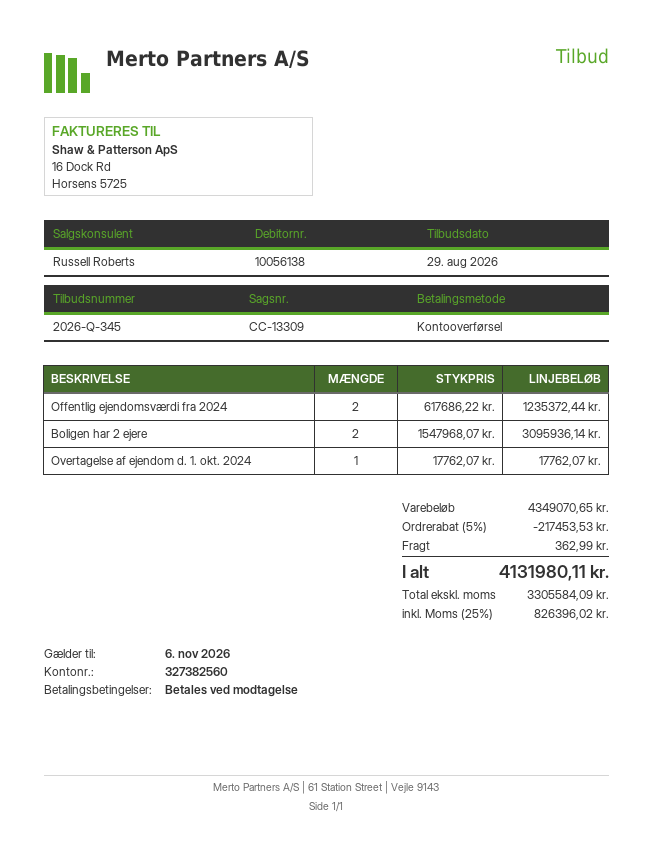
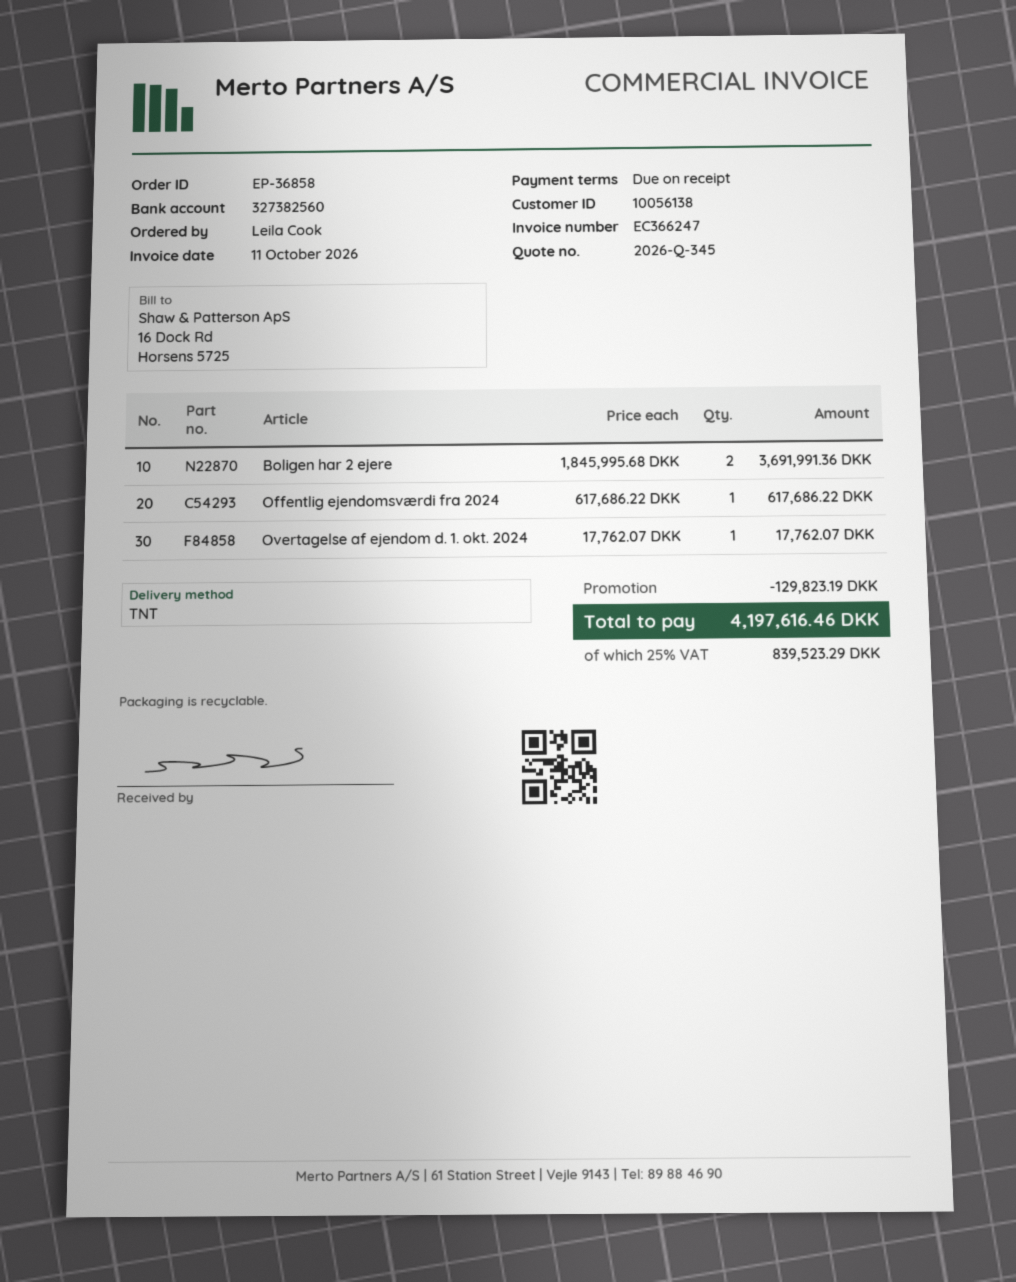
Offentlig ejendomsværdi fra 2024: 2 x 617686.22 = 1235372.44 -> 1 x 617686.22 = 617686.22
Boligen har 2 ejere: 2 x 1547968.07 = 3095936.14 -> 2 x 1845995.68 = 3691991.36
discount: 217453.53 -> 129823.19
shipping: 362.99 -> none
tax: 25% = 826396.02 -> 25% = 839523.29
total: 4131980.11 -> 4197616.46

